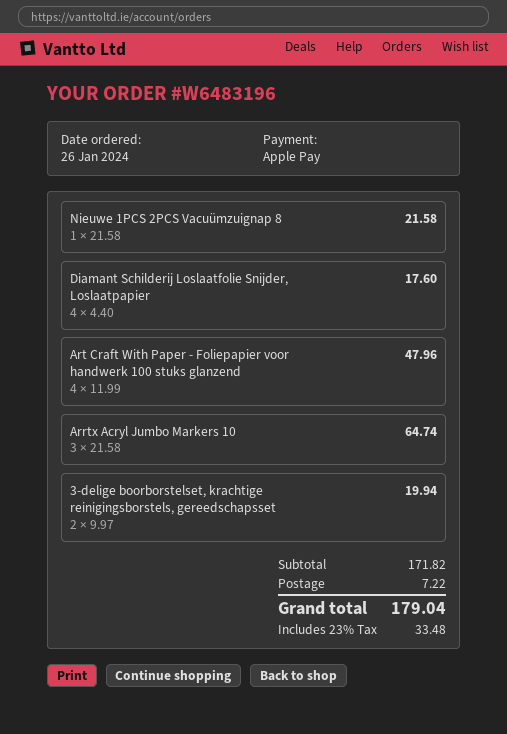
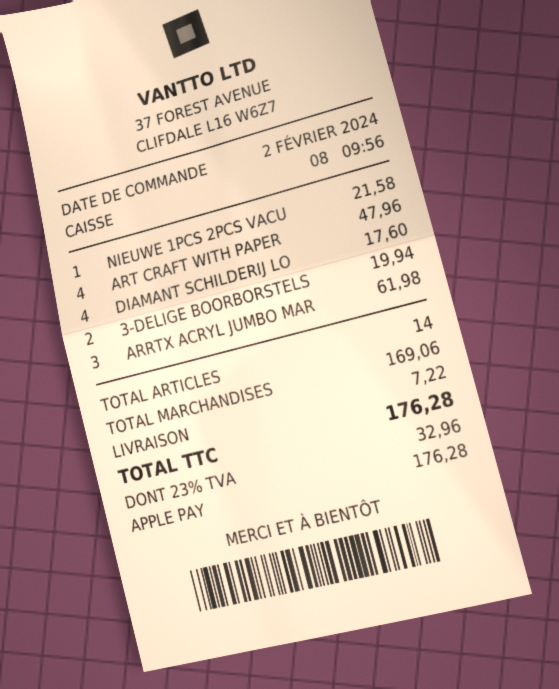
order date: 2024-01-26 -> 2024-02-02
Arrtx Acryl Jumbo Markers 10: 3 for 64.74 -> 3 for 61.98
subtotal: 171.82 -> 169.06
tax: 23% = 33.48 -> 23% = 32.96
total: 179.04 -> 176.28

